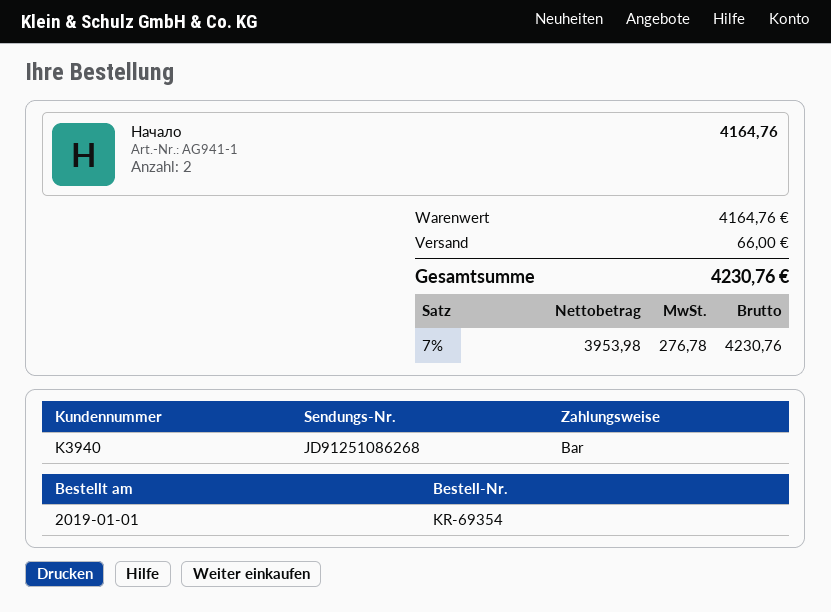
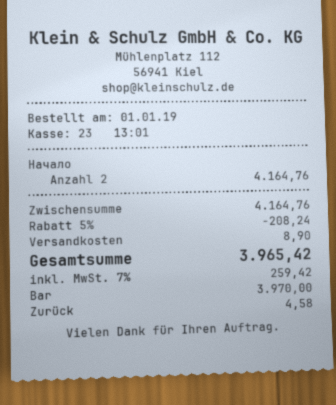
discount: none -> 5% = 208.24
shipping: 66.00 -> 8.90
tax: 7% = 276.78 -> 7% = 259.42
total: 4230.76 -> 3965.42

